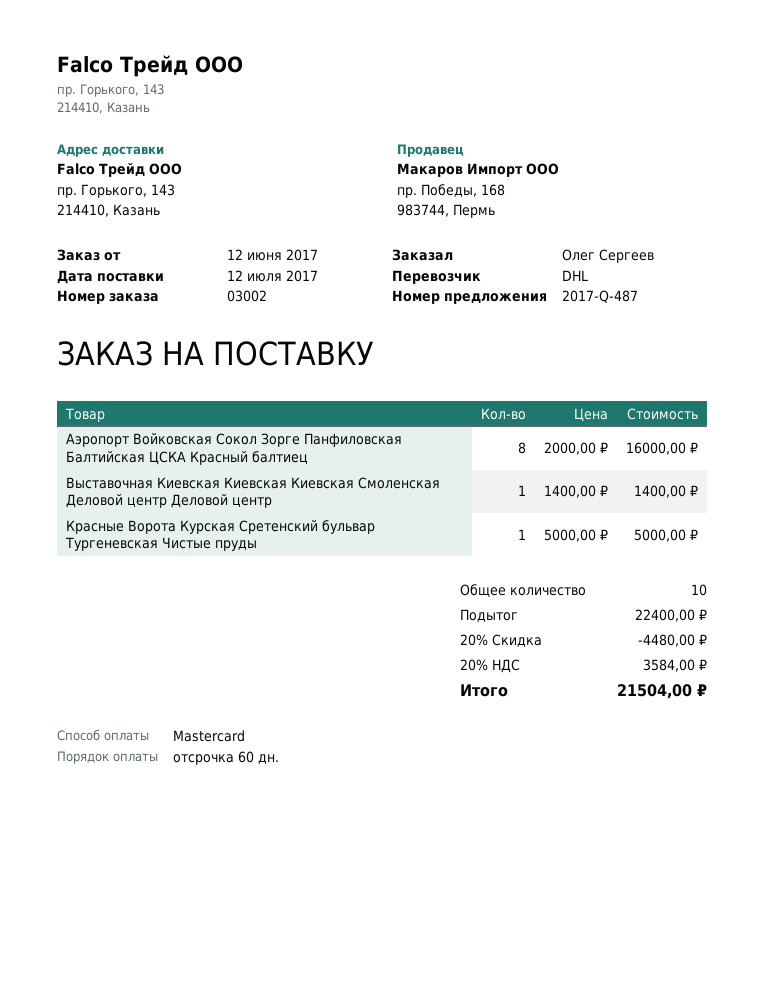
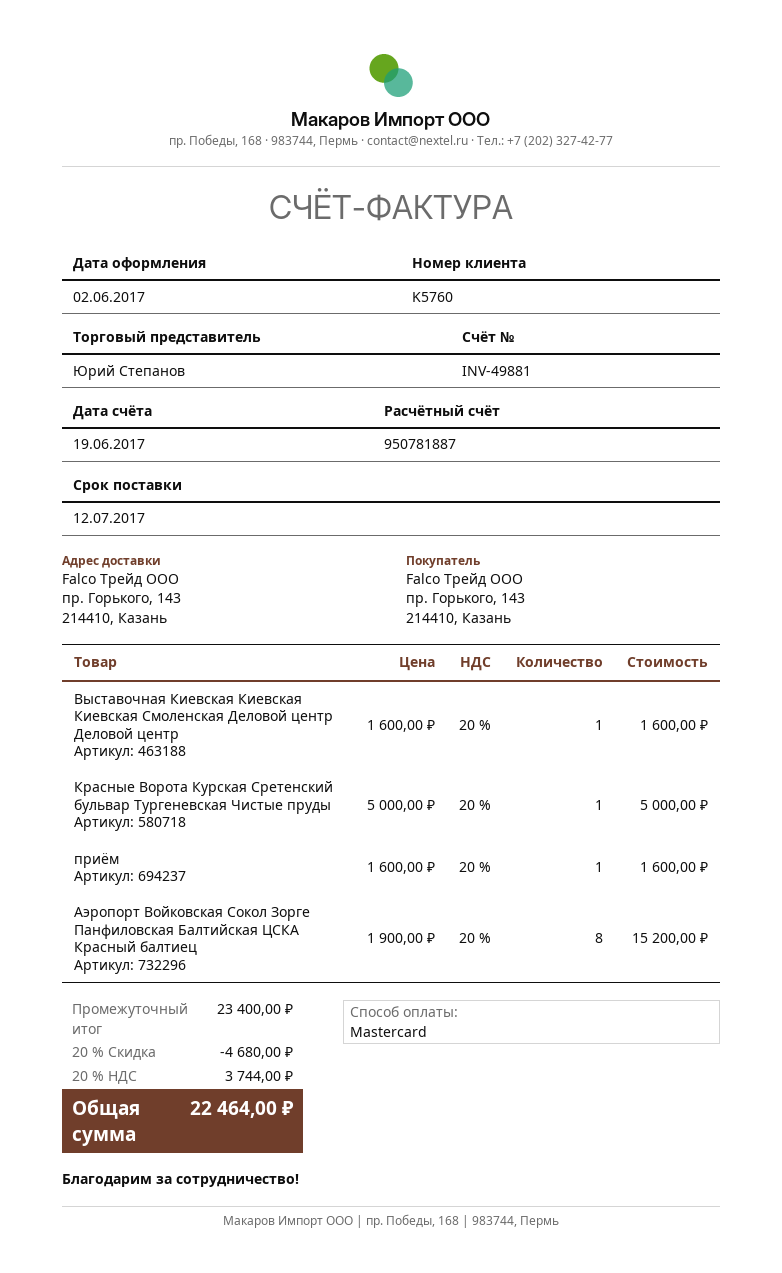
order date: 2017-06-12 -> 2017-06-02
Аэропорт Войковская Сокол Зорге Панфиловская Балтийская ЦСКА Красный балтиец: 8 x 2000.00 = 16000.00 -> 8 x 1900.00 = 15200.00
Выставочная Киевская Киевская Киевская Смоленская Деловой центр Деловой центр: 1 x 1400.00 = 1400.00 -> 1 x 1600.00 = 1600.00
приём: none -> 1 x 1600.00 = 1600.00
subtotal: 22400.00 -> 23400.00
discount: 20% = 4480.00 -> 20% = 4680.00
tax: 20% = 3584.00 -> 20% = 3744.00
total: 21504.00 -> 22464.00

